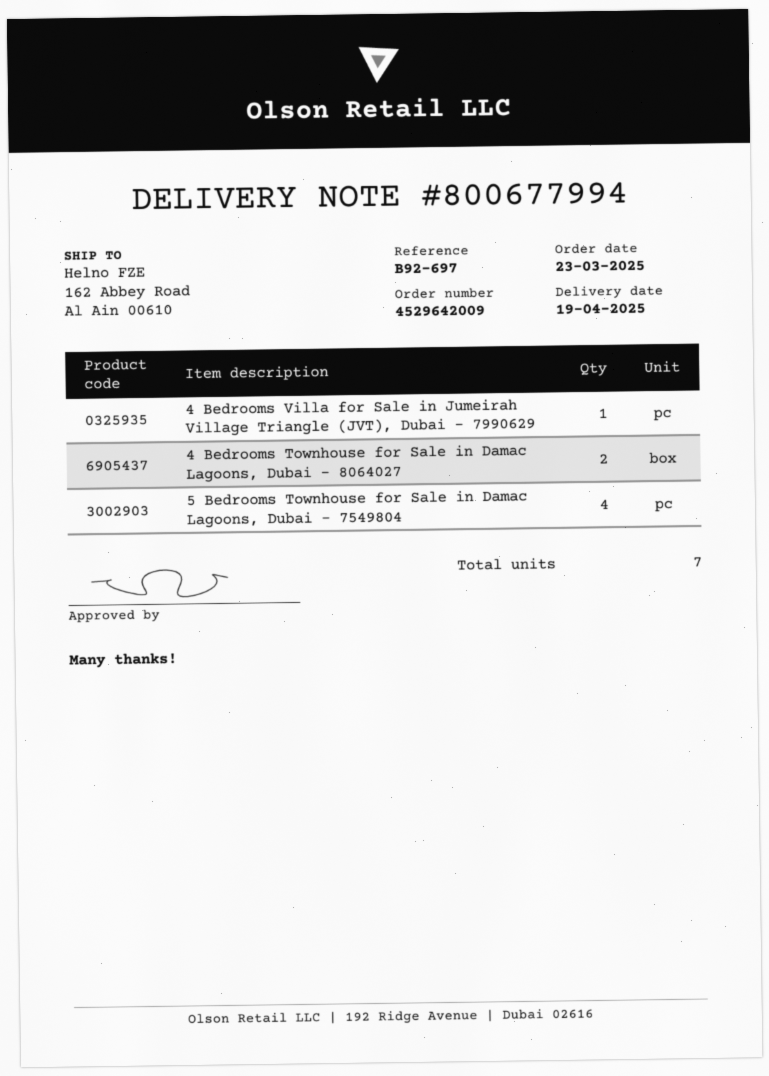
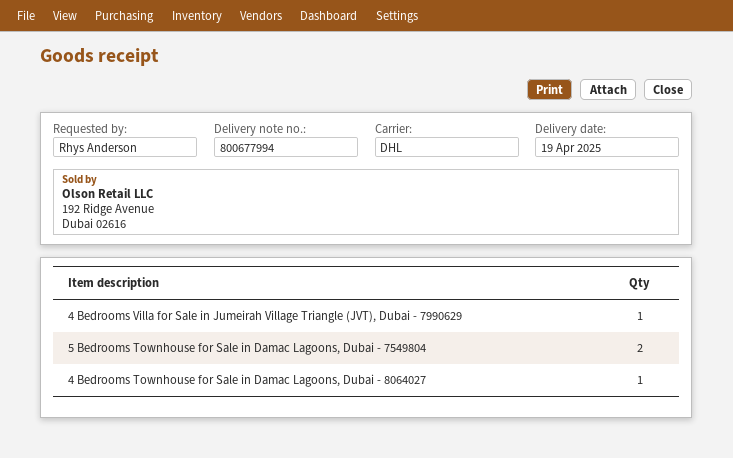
4 Bedrooms Townhouse for Sale in Damac Lagoons, Dubai - 8064027: 2 -> 1
5 Bedrooms Townhouse for Sale in Damac Lagoons, Dubai - 7549804: 4 -> 2

